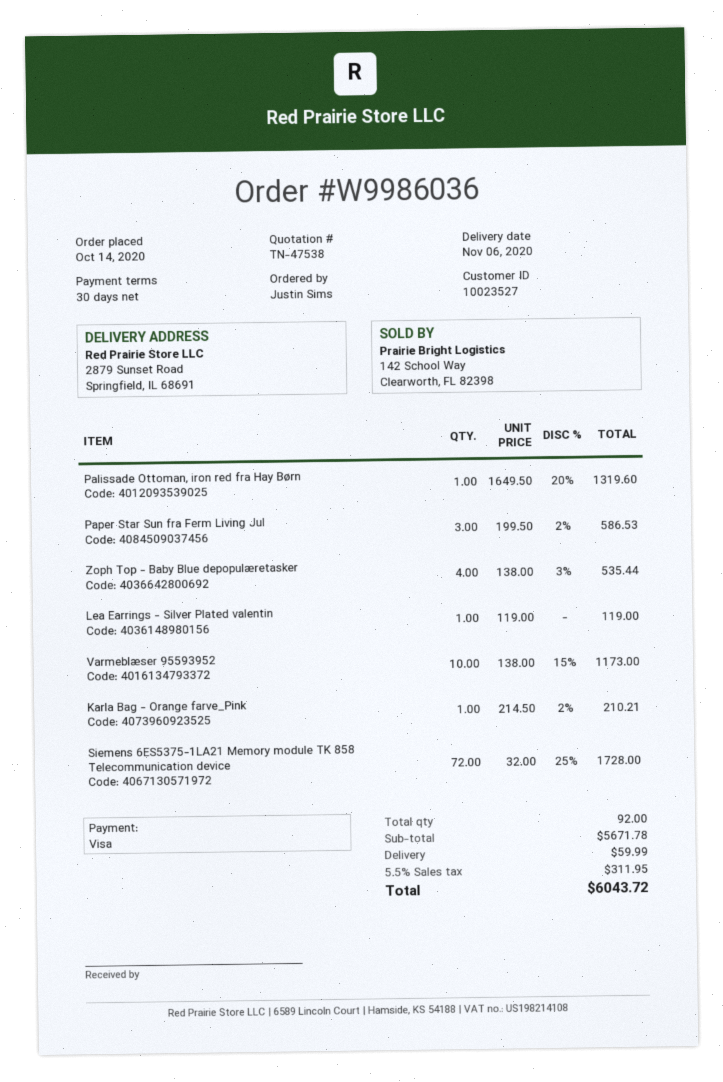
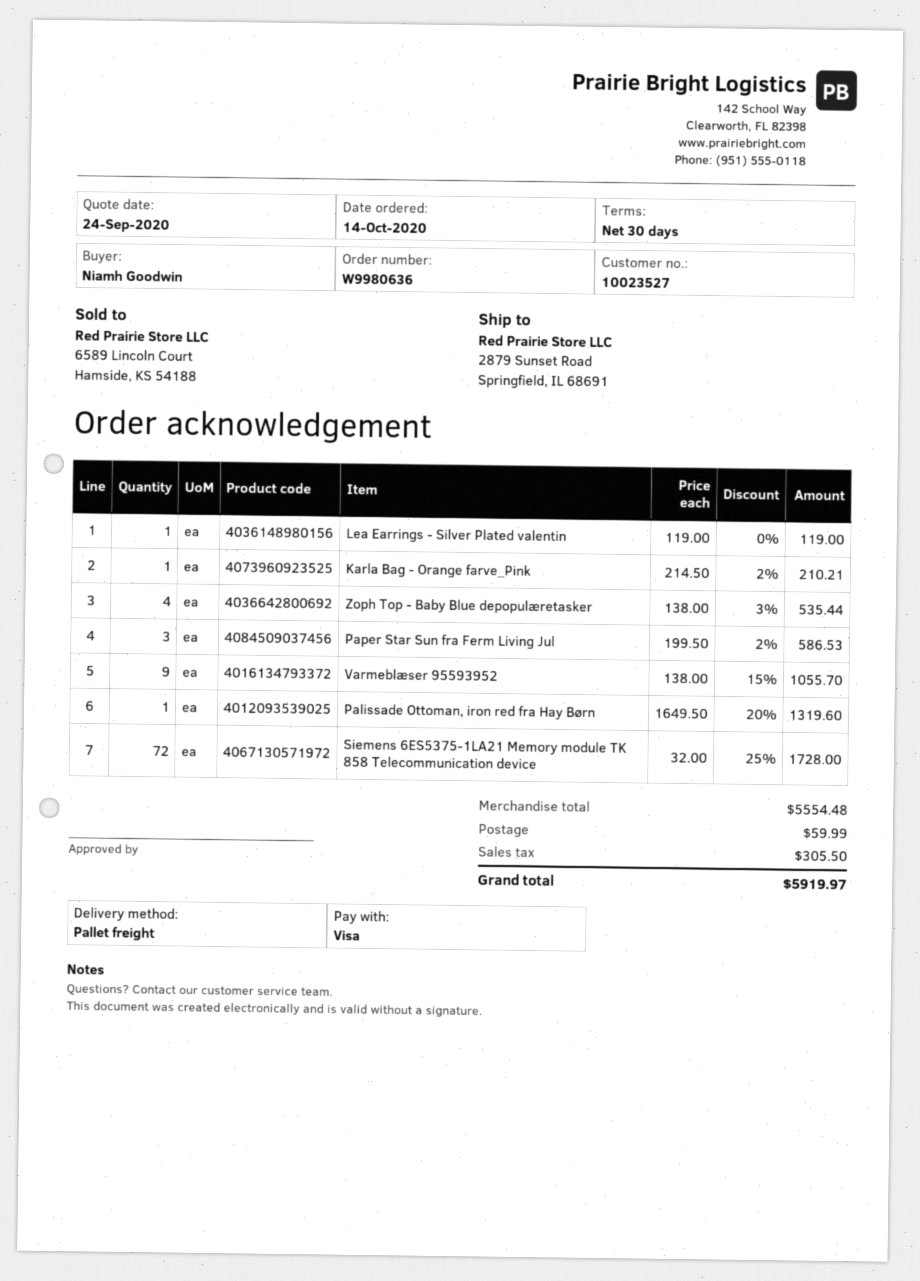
order number: W9986036 -> W9980636
ordered by: Justin Sims -> Niamh Goodwin
Varmeblæser 95593952: 10 x 138.00 - 15% = 1173.00 -> 9 x 138.00 - 15% = 1055.70
subtotal: 5671.78 -> 5554.48
tax: 311.95 -> 305.50
total: 6043.72 -> 5919.97

